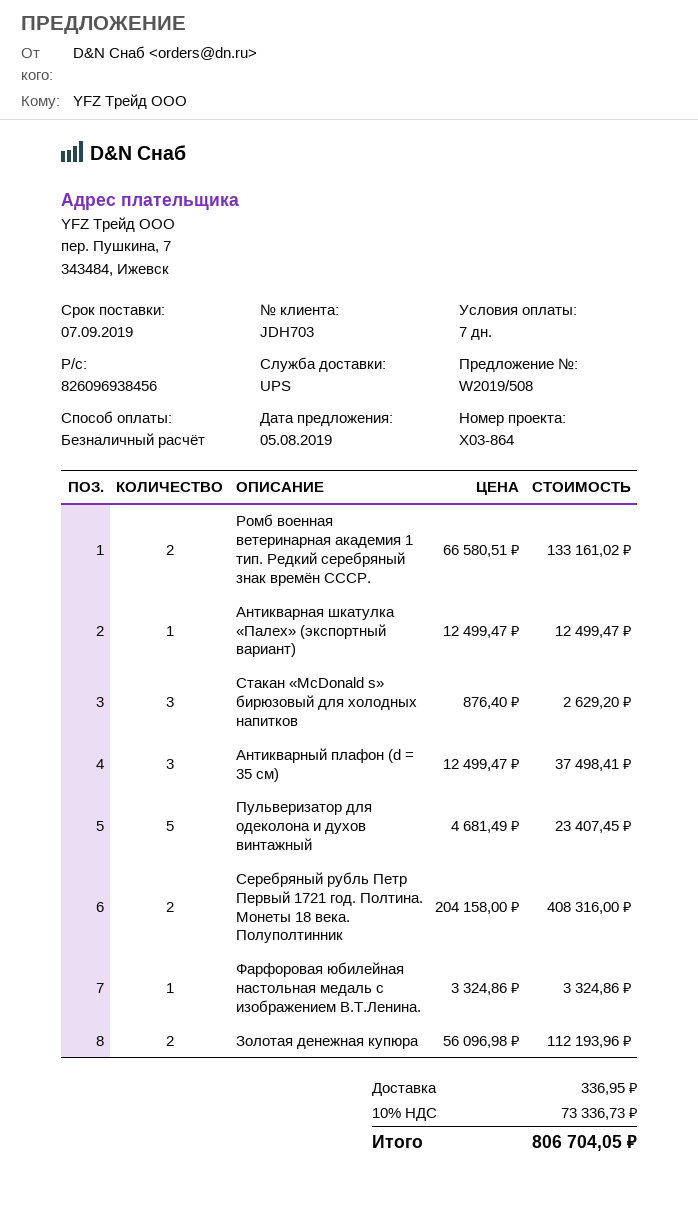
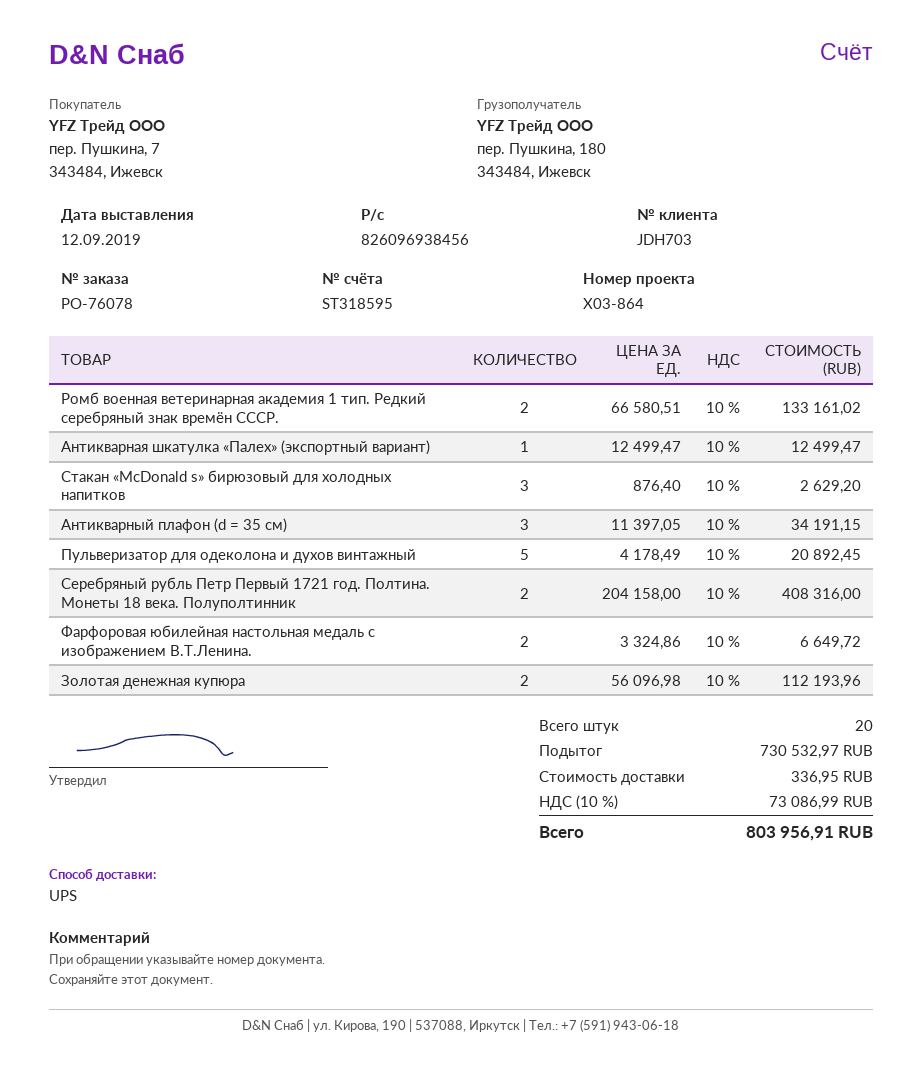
Антикварный плафон (d = 35 см): 3 x 12499.47 = 37498.41 -> 3 x 11397.05 = 34191.15
Пульверизатор для одеколона и духов винтажный: 5 x 4681.49 = 23407.45 -> 5 x 4178.49 = 20892.45
Фарфоровая юбилейная настольная медаль с изображением В.Т.Ленина.: 1 x 3324.86 = 3324.86 -> 2 x 3324.86 = 6649.72
tax: 10% = 73336.73 -> 10% = 73086.99
total: 806704.05 -> 803956.91

